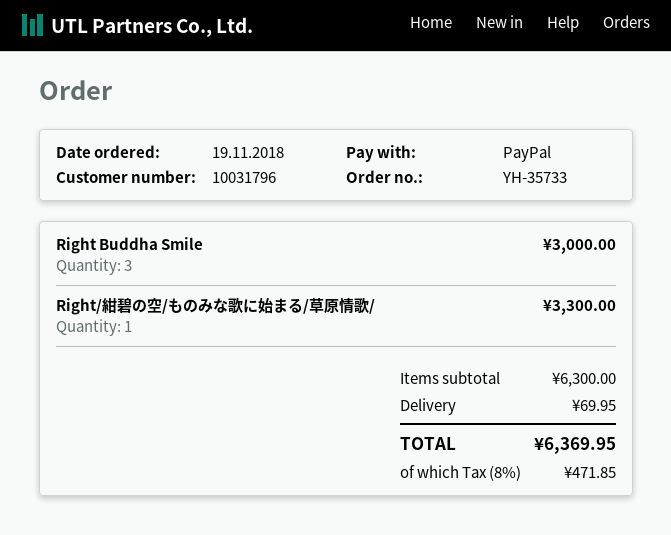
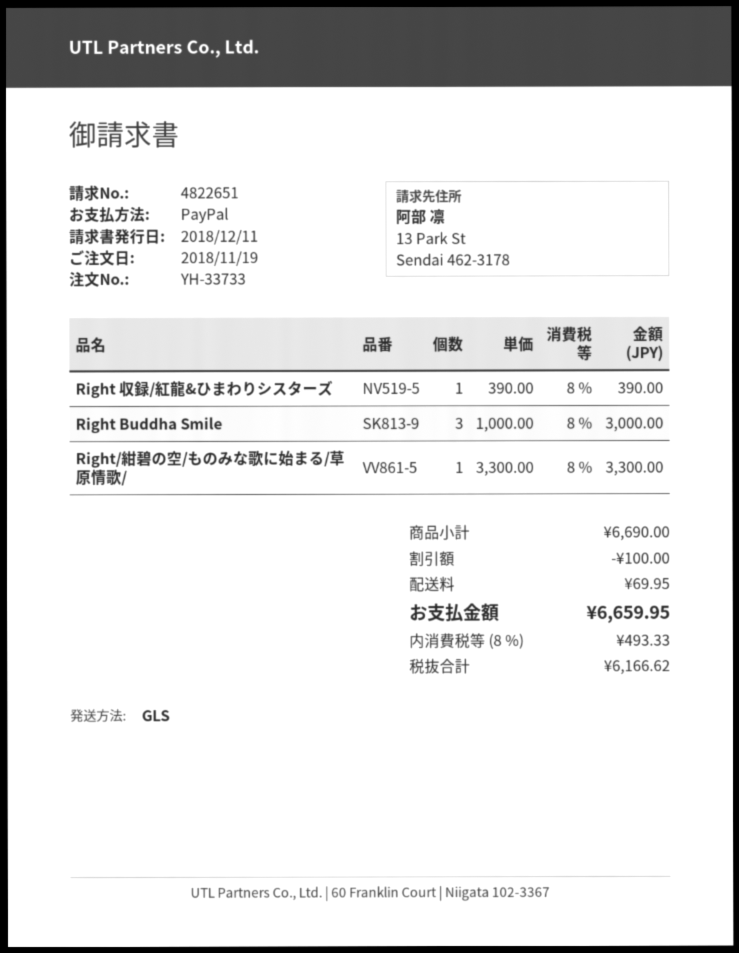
order number: YH-35733 -> YH-33733
Right 収録/紅龍&ひまわりシスターズ: none -> 1 for 390.00
subtotal: 6300.00 -> 6690.00
discount: none -> 100.00
tax: 8% = 471.85 -> 8% = 493.33
total: 6369.95 -> 6659.95

